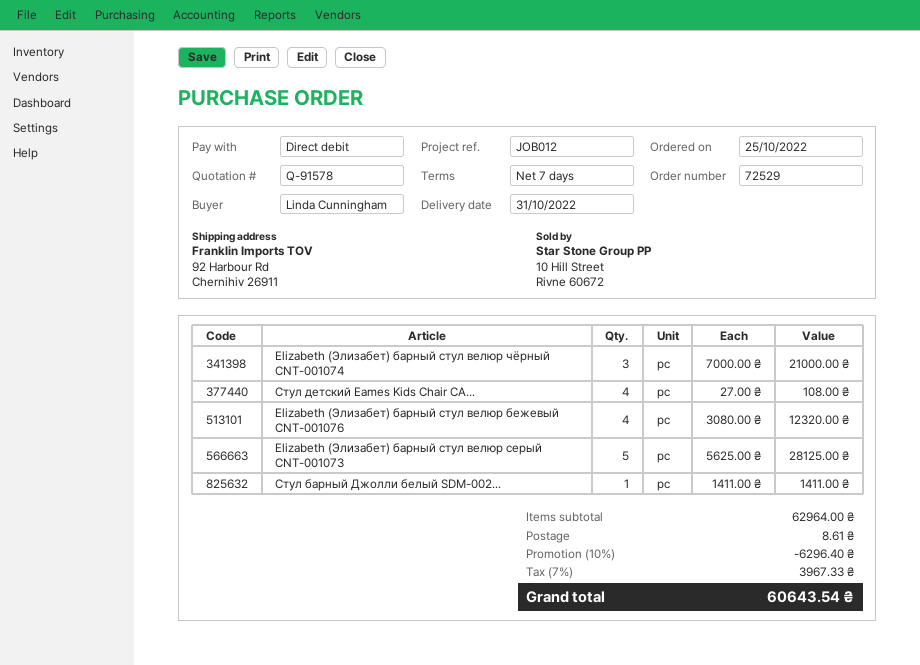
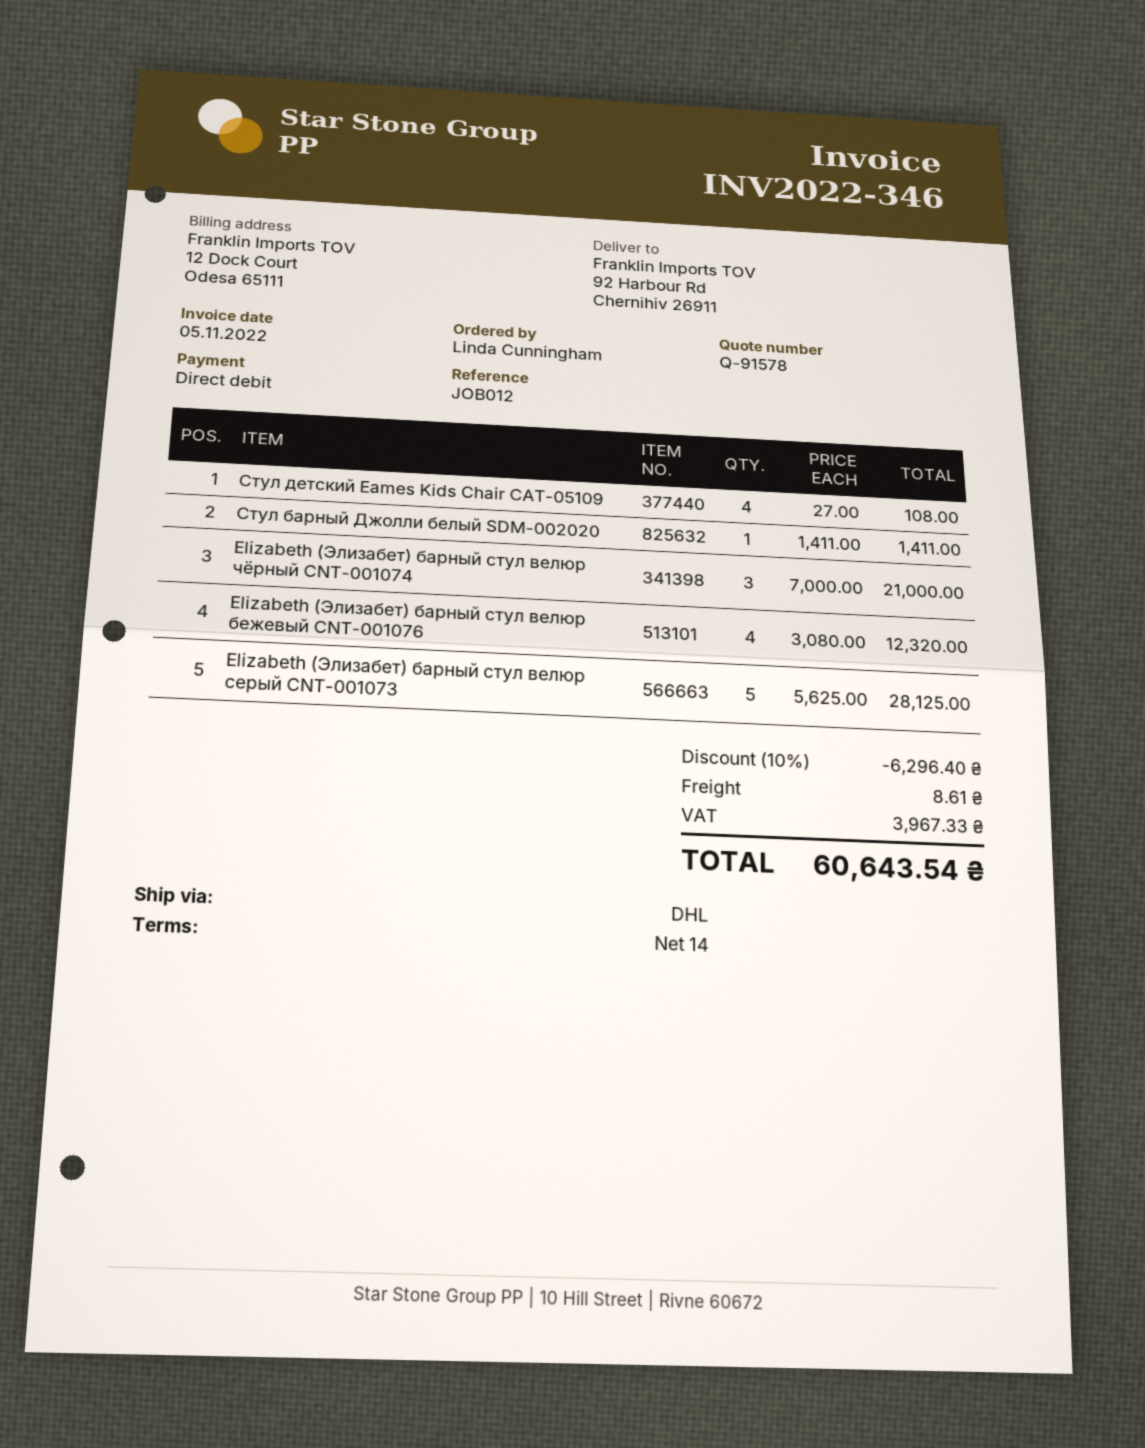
payment terms: 7 days -> 14 days

